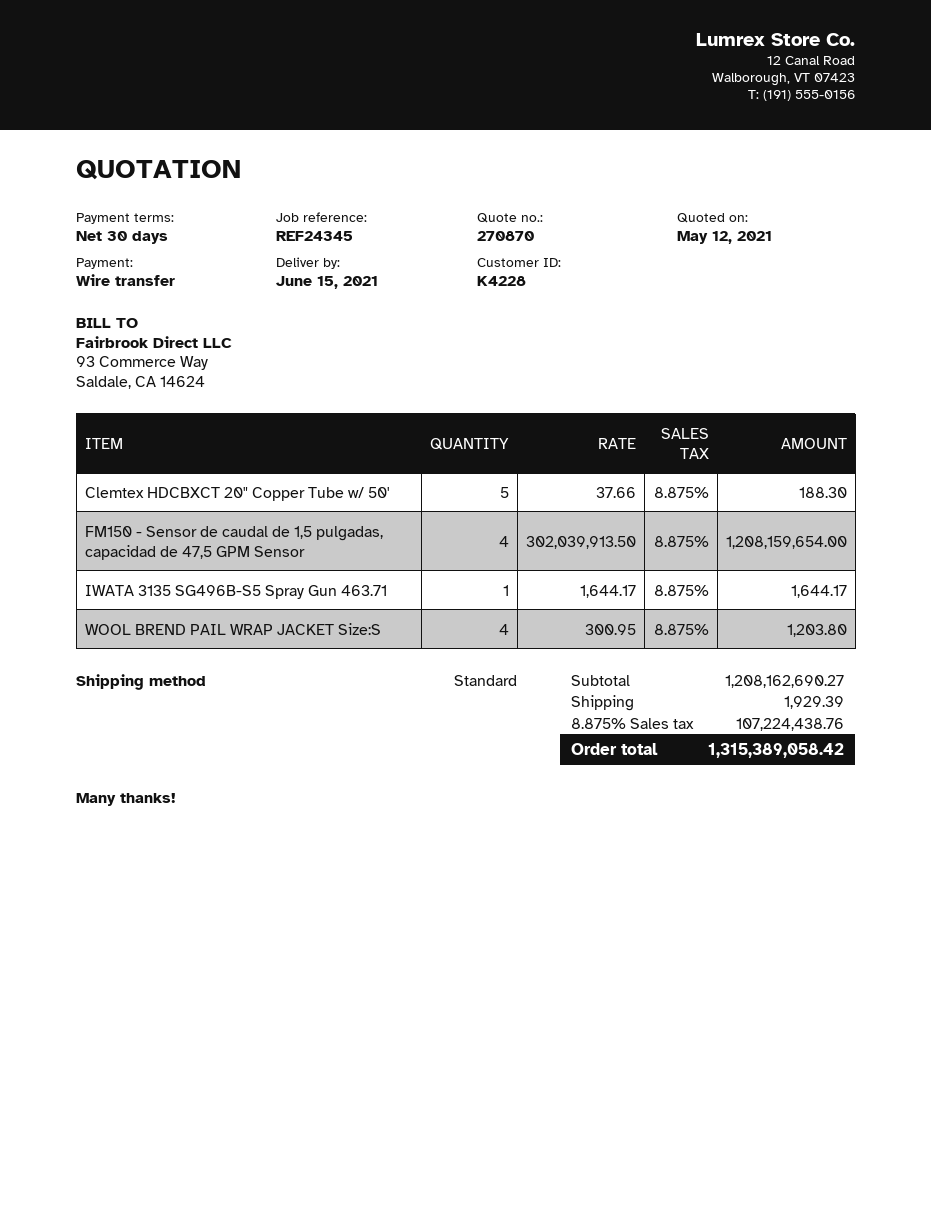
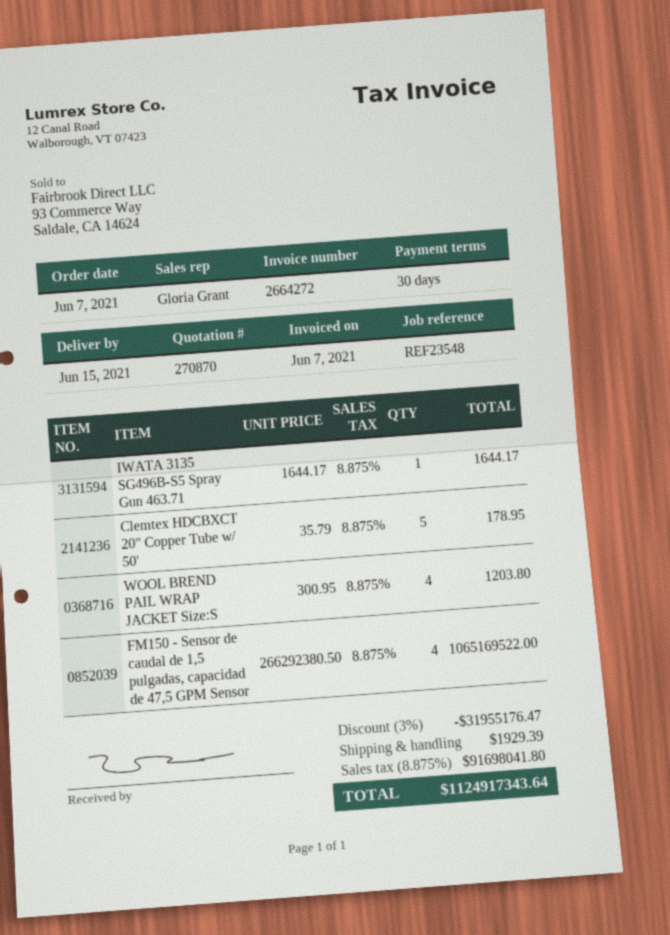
reference: REF24345 -> REF23548
Clemtex HDCBXCT 20" Copper Tube w/ 50': 5 x 37.66 = 188.30 -> 5 x 35.79 = 178.95
FM150 - Sensor de caudal de 1,5 pulgadas, capacidad de 47,5 GPM Sensor: 4 x 302039913.50 = 1208159654.00 -> 4 x 266292380.50 = 1065169522.00
discount: none -> 3% = 31955176.47
tax: 8.875% = 107224438.76 -> 8.875% = 91698041.80
total: 1315389058.42 -> 1124917343.64

